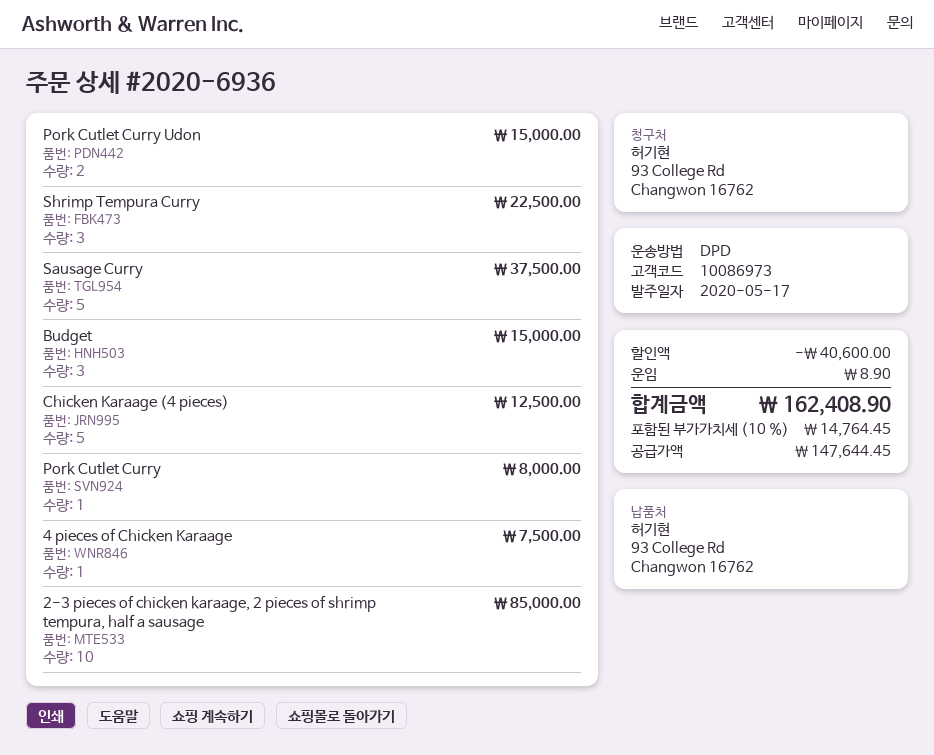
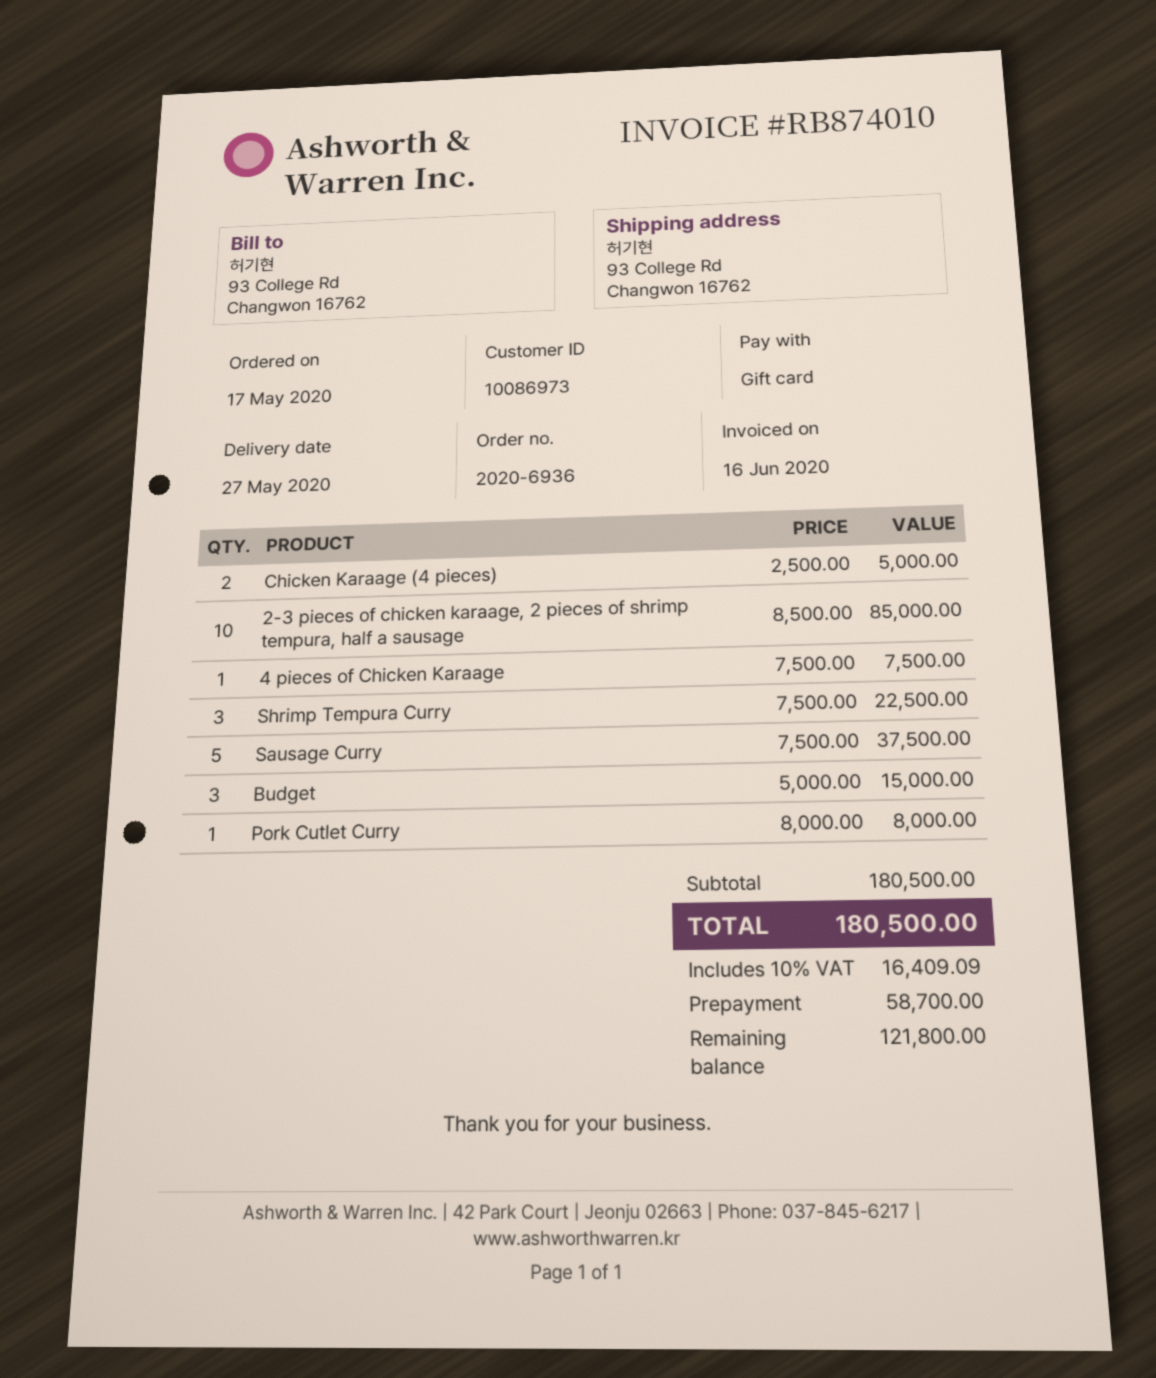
Pork Cutlet Curry Udon: 2 for 15000.00 -> none
Chicken Karaage (4 pieces): 5 for 12500.00 -> 2 for 5000.00
discount: 40600.00 -> none
shipping: 8.90 -> none
tax: 10% = 14764.45 -> 10% = 16409.09
total: 162408.90 -> 180500.00

